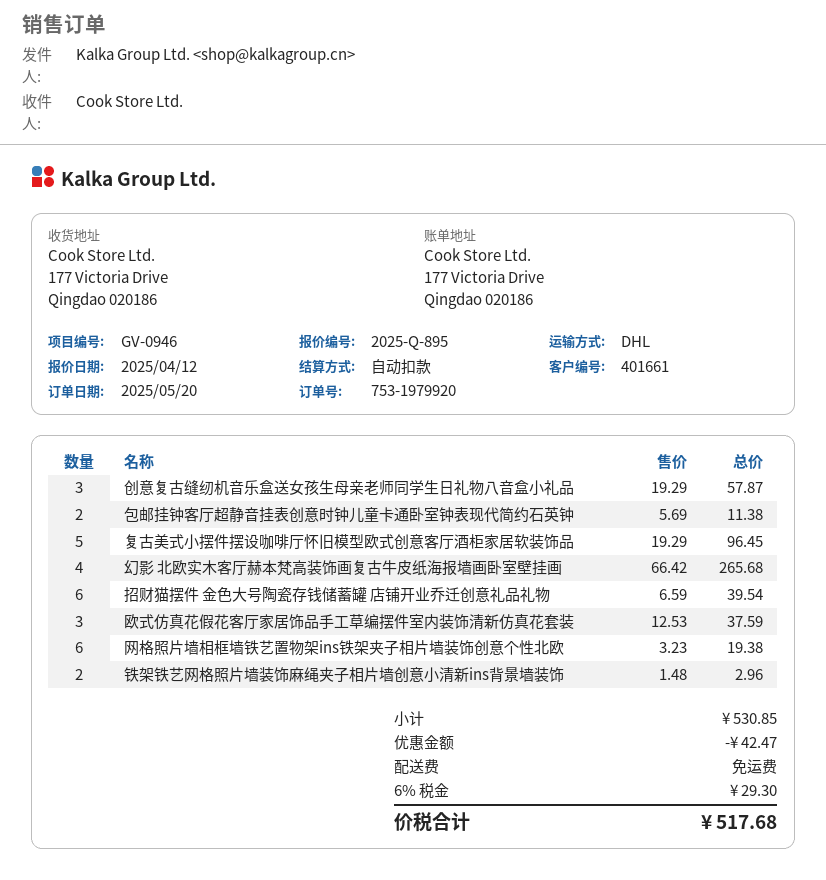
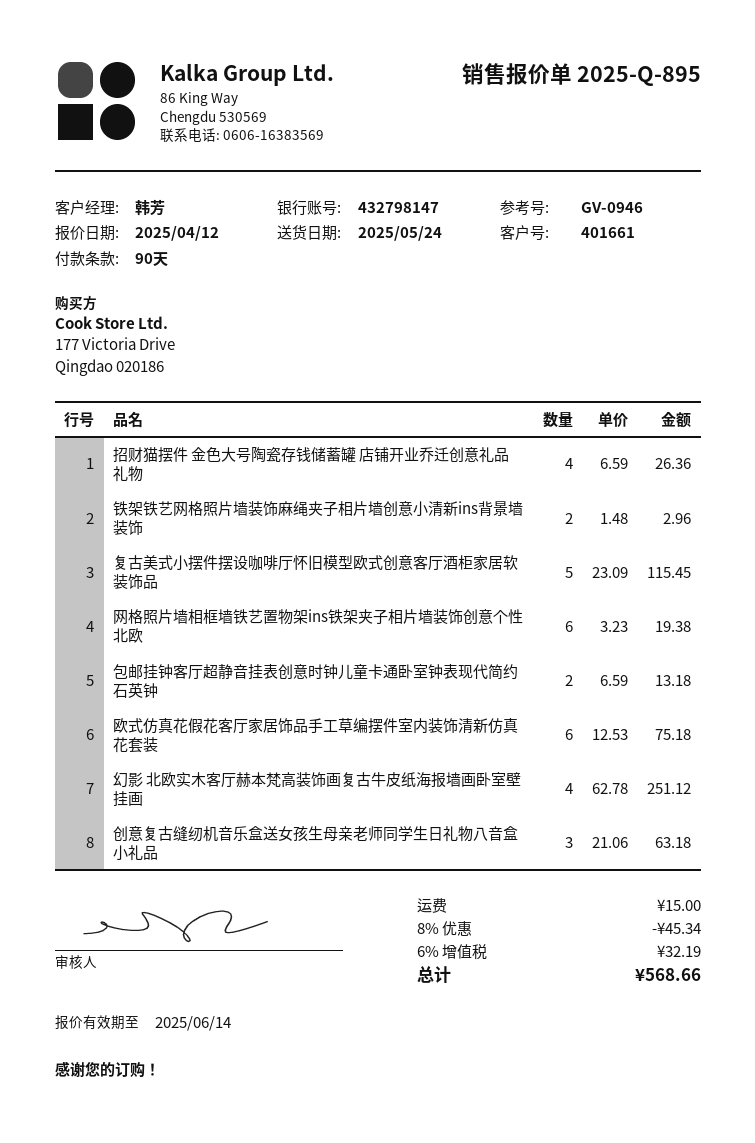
创意复古缝纫机音乐盒送女孩生母亲老师同学生日礼物八音盒小礼品: 3 x 19.29 = 57.87 -> 3 x 21.06 = 63.18
包邮挂钟客厅超静音挂表创意时钟儿童卡通卧室钟表现代简约石英钟: 2 x 5.69 = 11.38 -> 2 x 6.59 = 13.18
复古美式小摆件摆设咖啡厅怀旧模型欧式创意客厅酒柜家居软装饰品: 5 x 19.29 = 96.45 -> 5 x 23.09 = 115.45
幻影 北欧实木客厅赫本梵高装饰画复古牛皮纸海报墙画卧室壁挂画: 4 x 66.42 = 265.68 -> 4 x 62.78 = 251.12
招财猫摆件 金色大号陶瓷存钱储蓄罐 店铺开业乔迁创意礼品礼物: 6 x 6.59 = 39.54 -> 4 x 6.59 = 26.36
欧式仿真花假花客厅家居饰品手工草编摆件室内装饰清新仿真花套装: 3 x 12.53 = 37.59 -> 6 x 12.53 = 75.18
discount: 42.47 -> 45.34
shipping: 0.00 -> 15.00
tax: 6% = 29.30 -> 6% = 32.19
total: 517.68 -> 568.66

